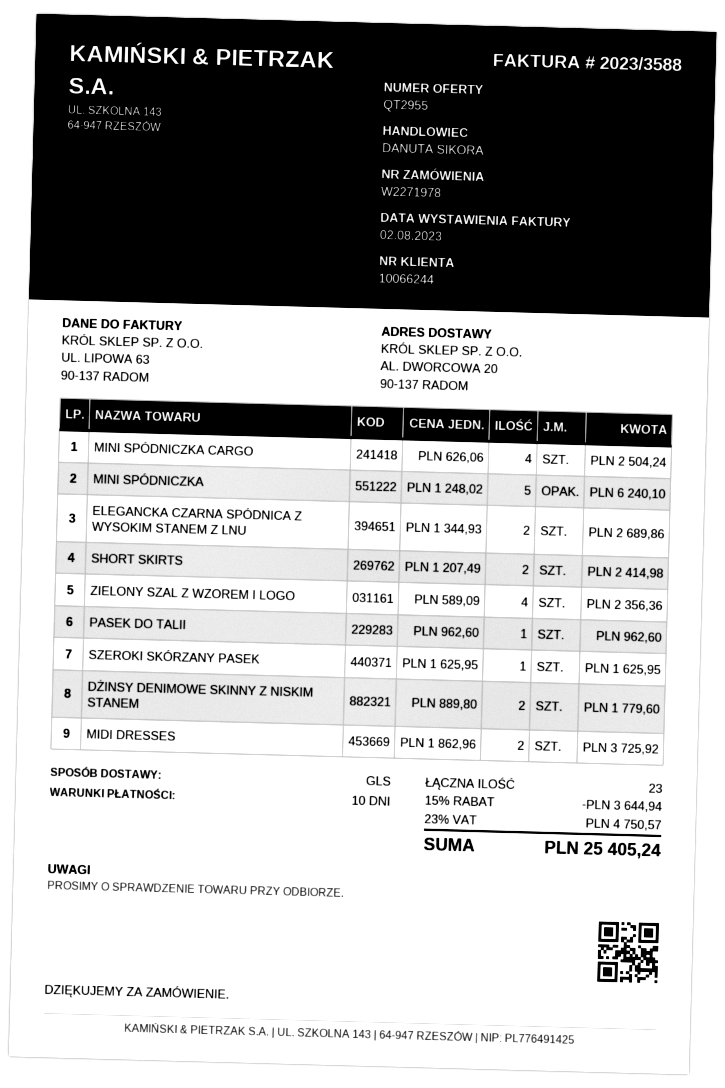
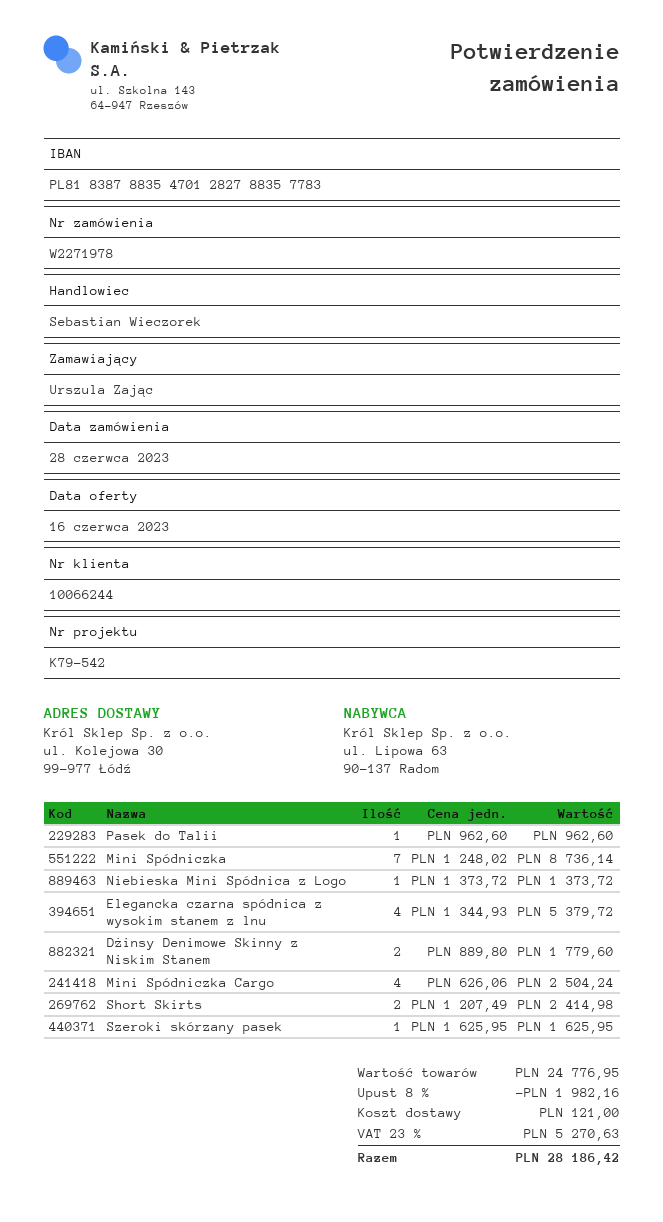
sales rep: DANUTA SIKORA -> Sebastian Wieczorek
ship to: AL. DWORCOWA 20, 90-137 RADOM -> ul. Kolejowa 30, 99-977 Łódź
MINI SPÓDNICZKA: 5 x 1248.02 = 6240.10 -> 7 x 1248.02 = 8736.14
ELEGANCKA CZARNA SPÓDNICA Z WYSOKIM STANEM Z LNU: 2 x 1344.93 = 2689.86 -> 4 x 1344.93 = 5379.72
ZIELONY SZAL Z WZOREM I LOGO: 4 x 589.09 = 2356.36 -> none
MIDI DRESSES: 2 x 1862.96 = 3725.92 -> none
Niebieska Mini Spódnica z Logo: none -> 1 x 1373.72 = 1373.72
discount: 15% = 3644.94 -> 8% = 1982.16
shipping: none -> 121.00
tax: 23% = 4750.57 -> 23% = 5270.63
total: 25405.24 -> 28186.42

